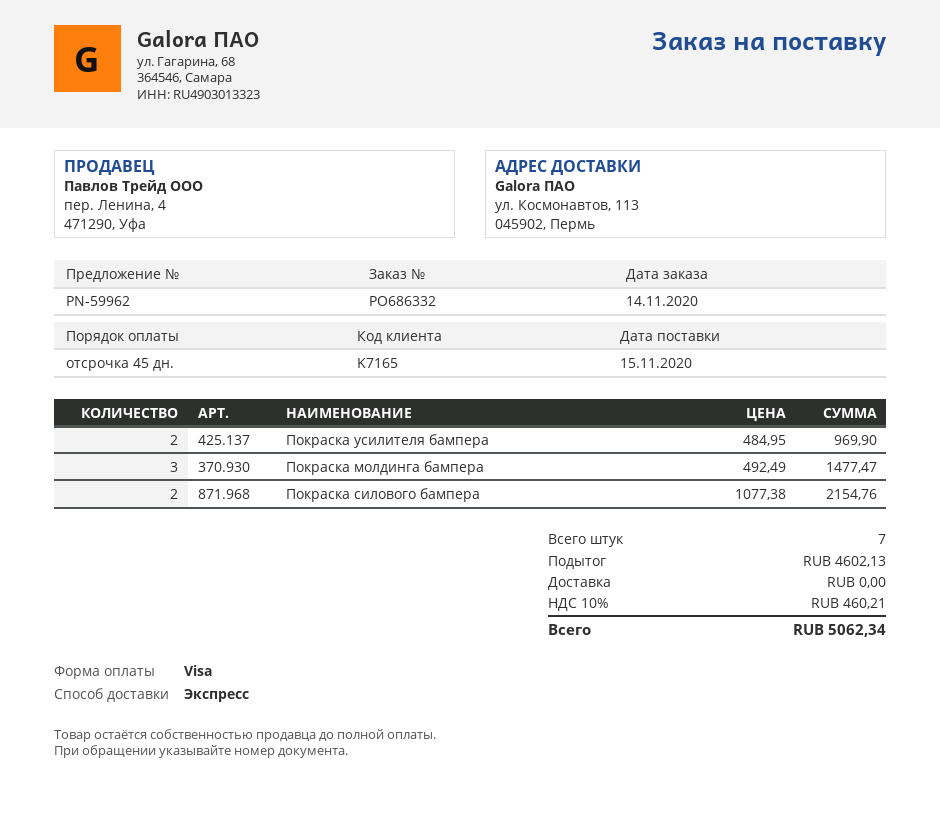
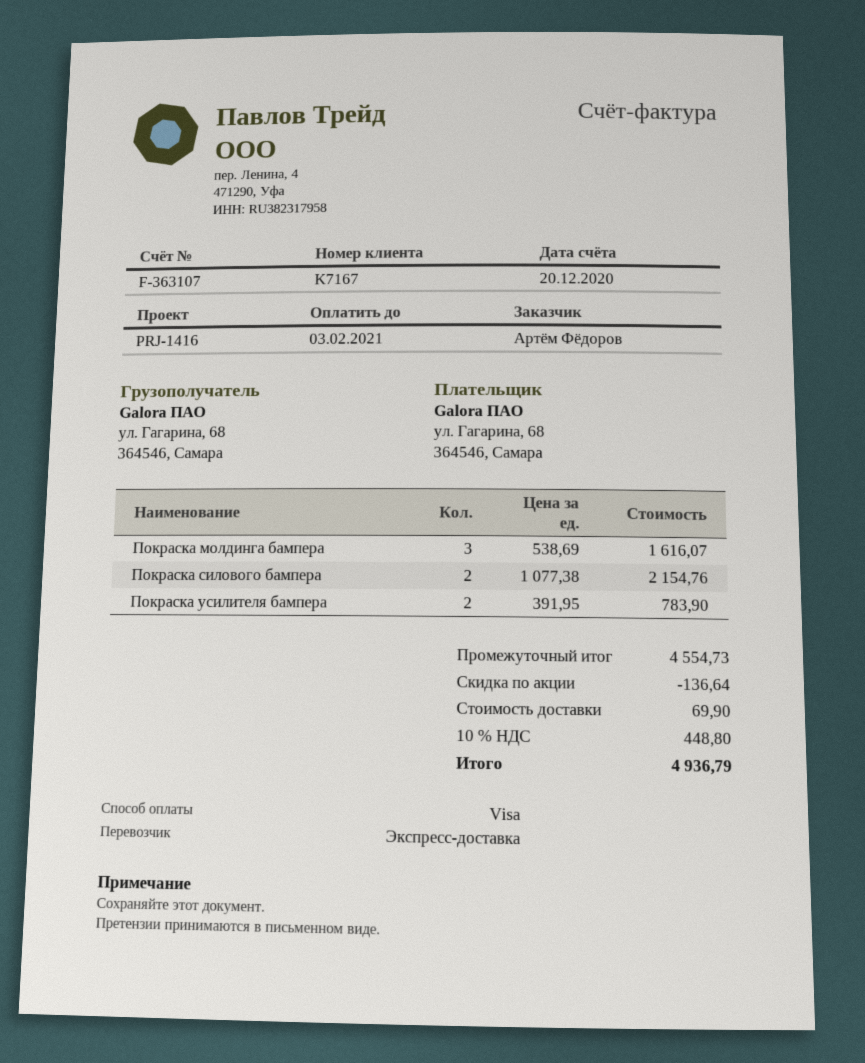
customer number: K7165 -> K7167
ship to: ул. Космонавтов, 113, 045902, Пермь -> ул. Гагарина, 68, 364546, Самара
Покраска усилителя бампера: 2 x 484.95 = 969.90 -> 2 x 391.95 = 783.90
Покраска молдинга бампера: 3 x 492.49 = 1477.47 -> 3 x 538.69 = 1616.07
subtotal: 4602.13 -> 4554.73
discount: none -> 136.64
shipping: 0.00 -> 69.90
tax: 10% = 460.21 -> 10% = 448.80
total: 5062.34 -> 4936.79

